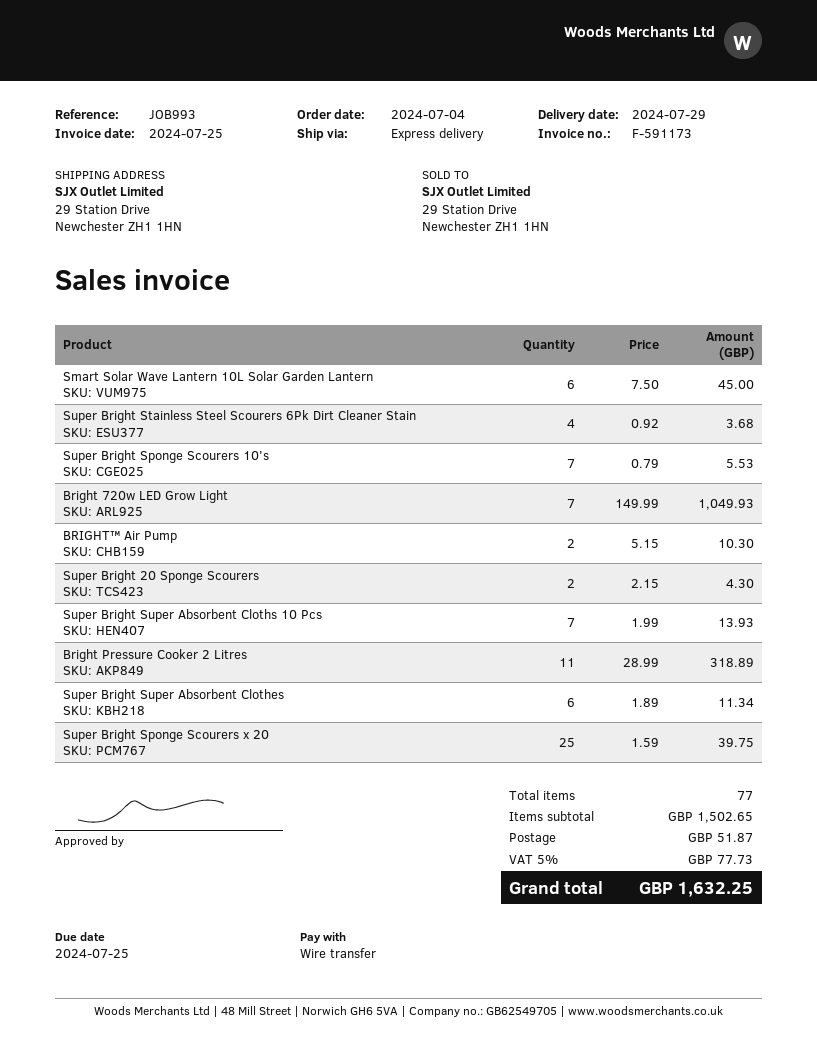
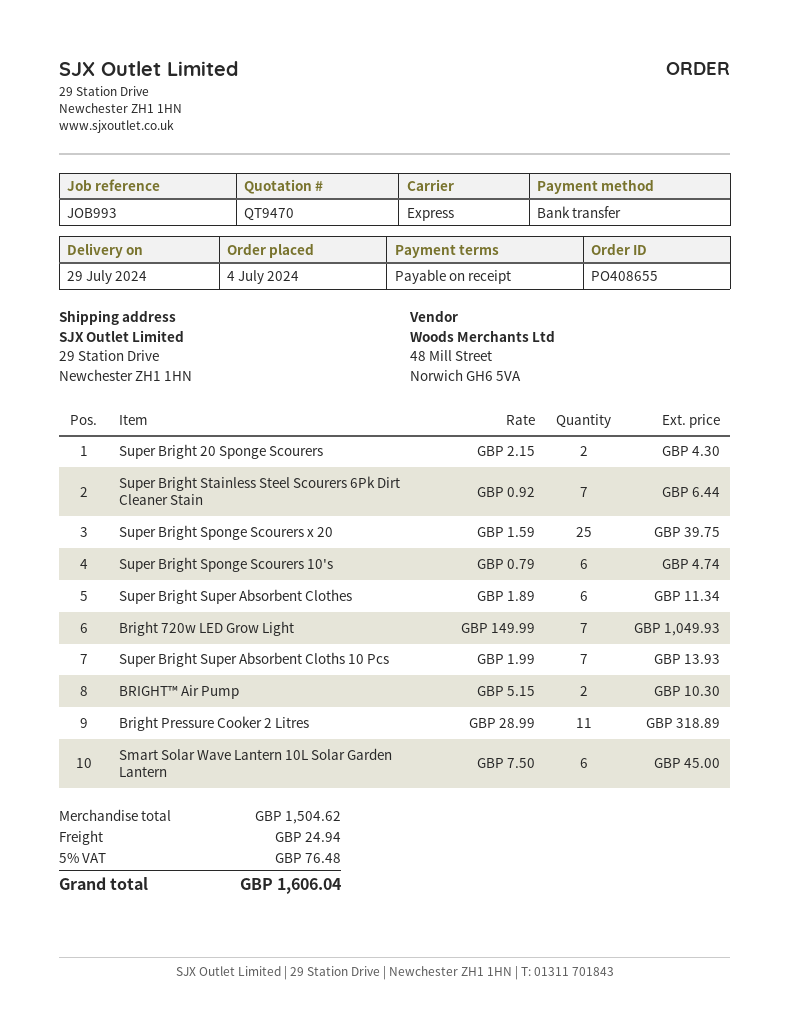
Super Bright Stainless Steel Scourers 6Pk Dirt Cleaner Stain: 4 x 0.92 = 3.68 -> 7 x 0.92 = 6.44
Super Bright Sponge Scourers 10's: 7 x 0.79 = 5.53 -> 6 x 0.79 = 4.74
subtotal: 1502.65 -> 1504.62
shipping: 51.87 -> 24.94
tax: 5% = 77.73 -> 5% = 76.48
total: 1632.25 -> 1606.04

